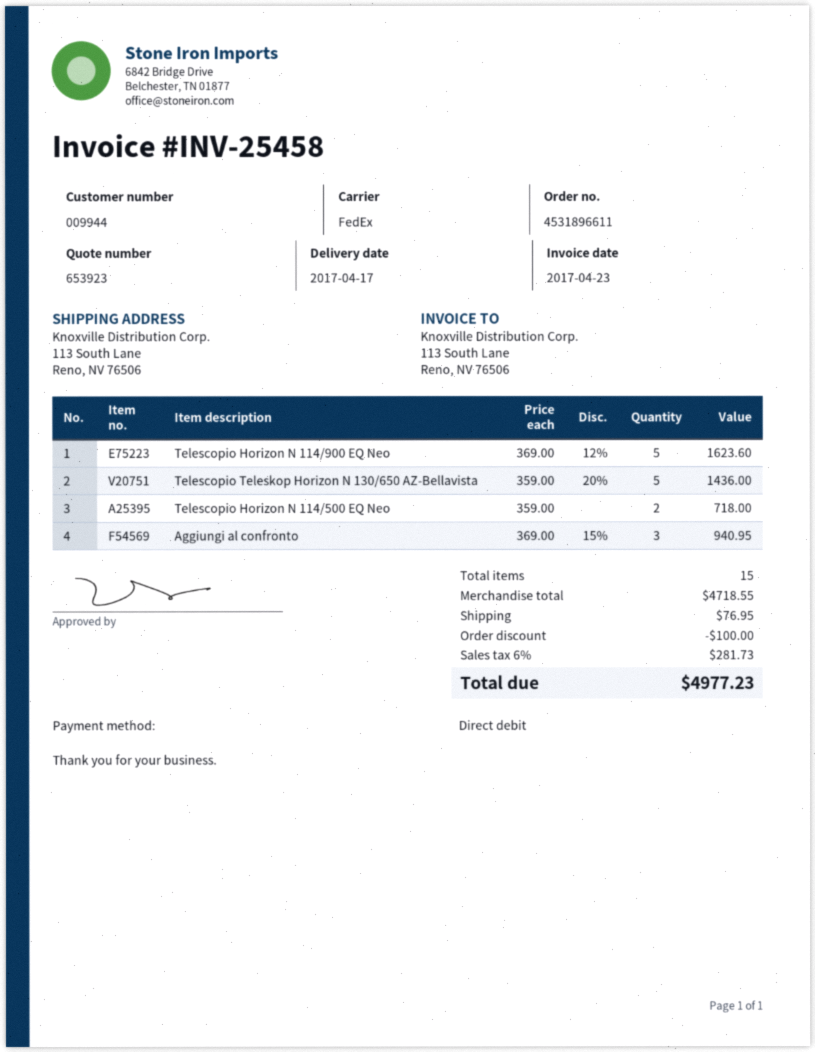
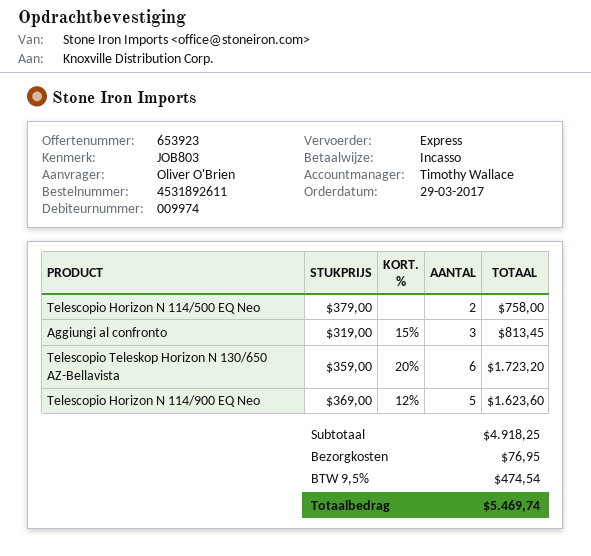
order number: 4531896611 -> 4531892611
customer number: 009944 -> 009974
shipping method: FedEx -> express
Telescopio Teleskop Horizon N 130/650 AZ-Bellavista: 5 x 359.00 - 20% = 1436.00 -> 6 x 359.00 - 20% = 1723.20
Telescopio Horizon N 114/500 EQ Neo: 2 x 359.00 = 718.00 -> 2 x 379.00 = 758.00
Aggiungi al confronto: 3 x 369.00 - 15% = 940.95 -> 3 x 319.00 - 15% = 813.45
subtotal: 4718.55 -> 4918.25
discount: 100.00 -> none
tax: 6% = 281.73 -> 9.5% = 474.54
total: 4977.23 -> 5469.74

